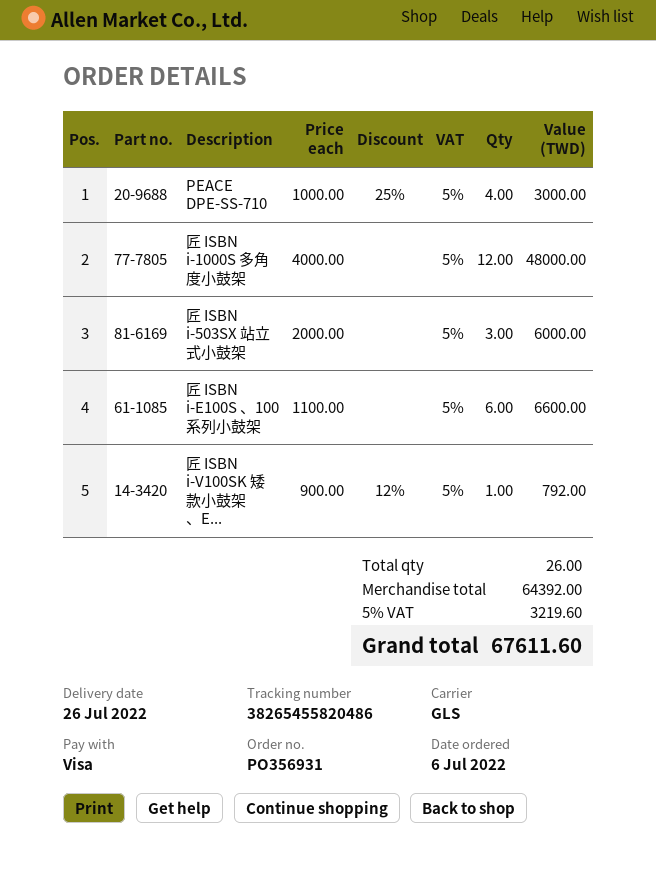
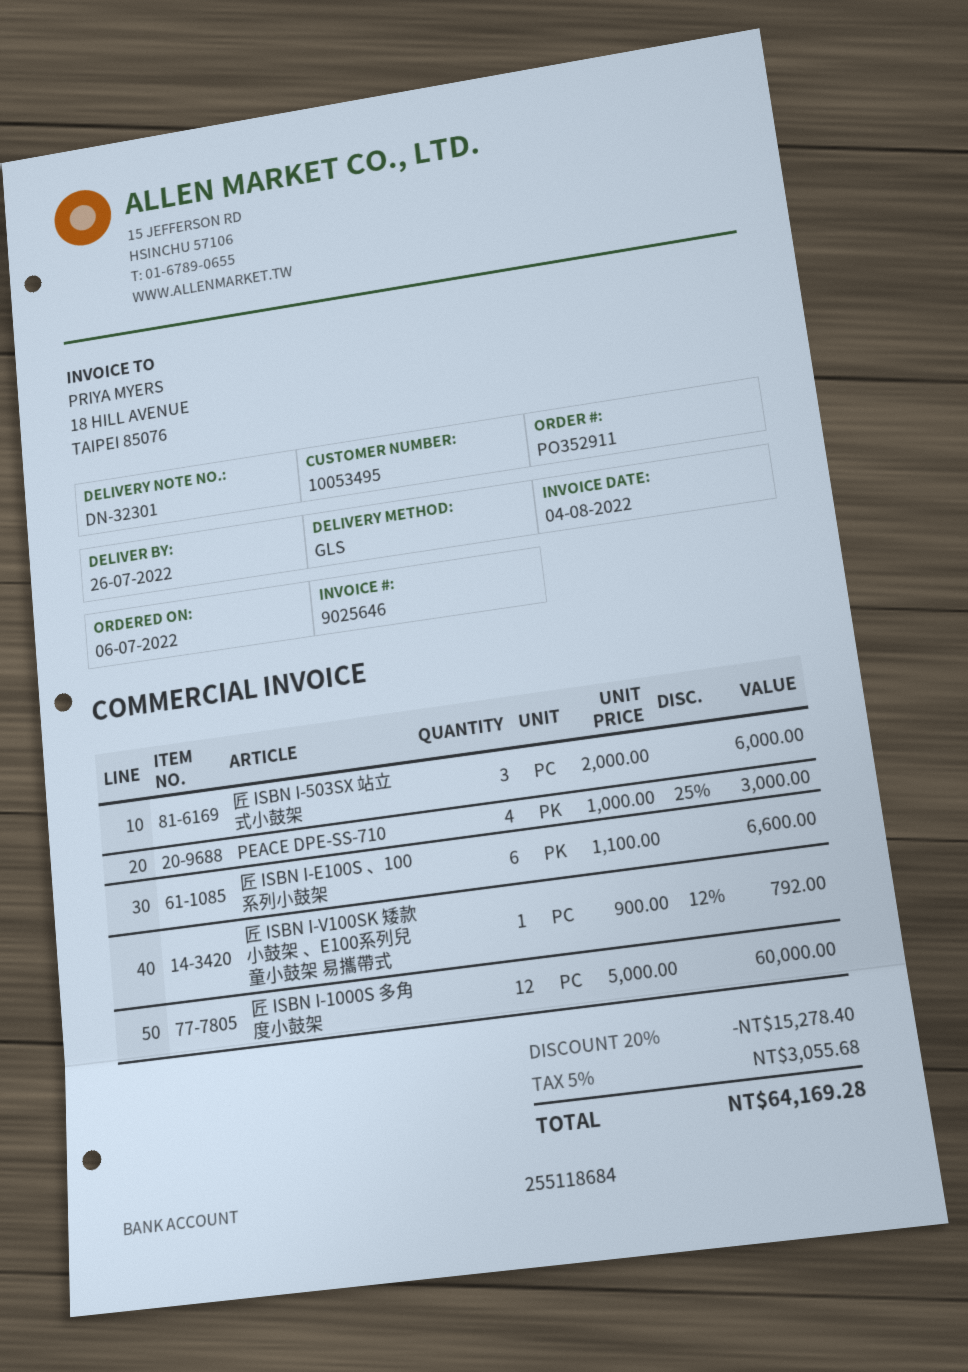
order number: PO356931 -> PO352911
匠 ISBN i-1000S 多角度小鼓架: 12 x 4000.00 = 48000.00 -> 12 x 5000.00 = 60000.00
discount: none -> 20% = 15278.40
tax: 5% = 3219.60 -> 5% = 3055.68
total: 67611.60 -> 64169.28

